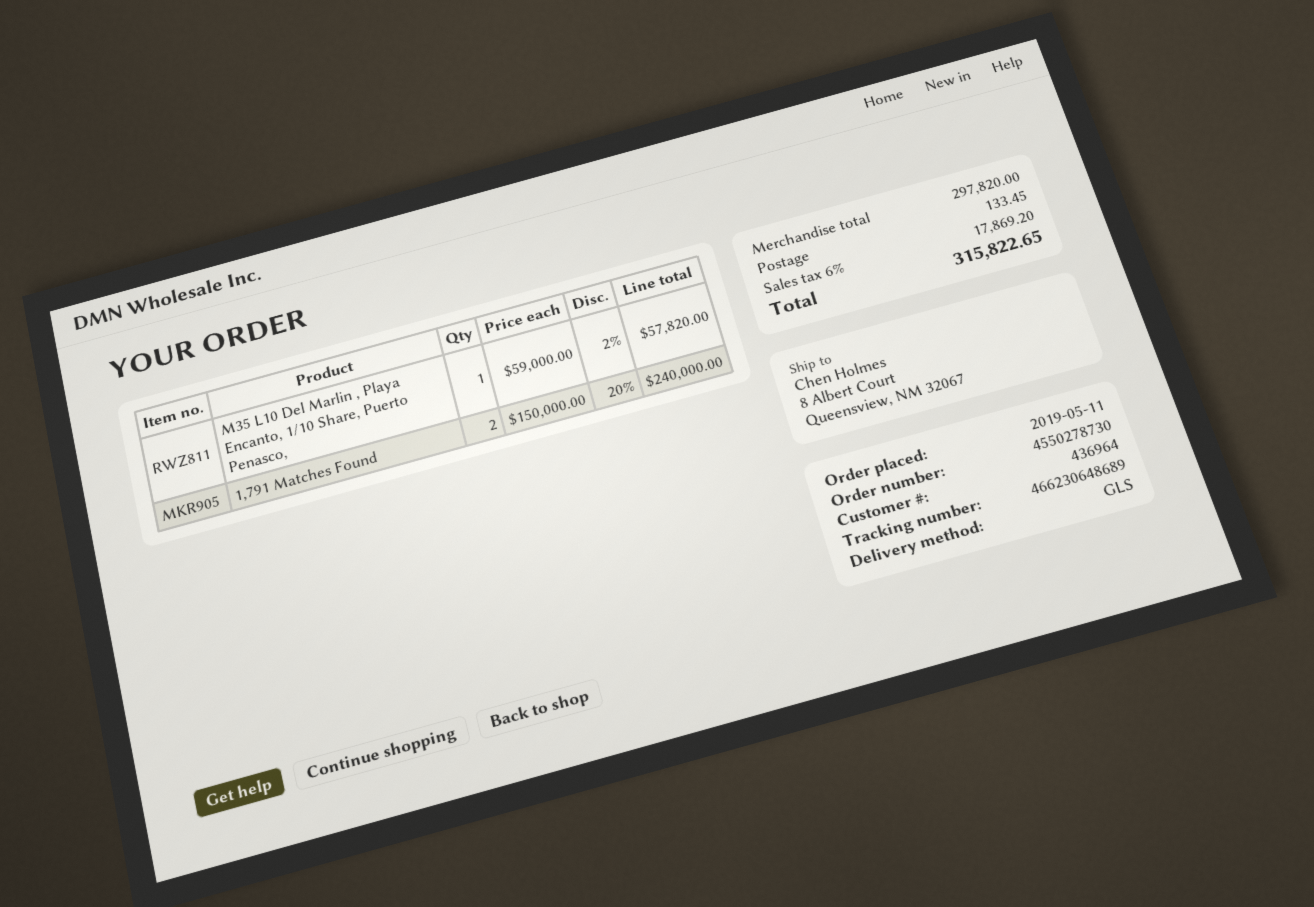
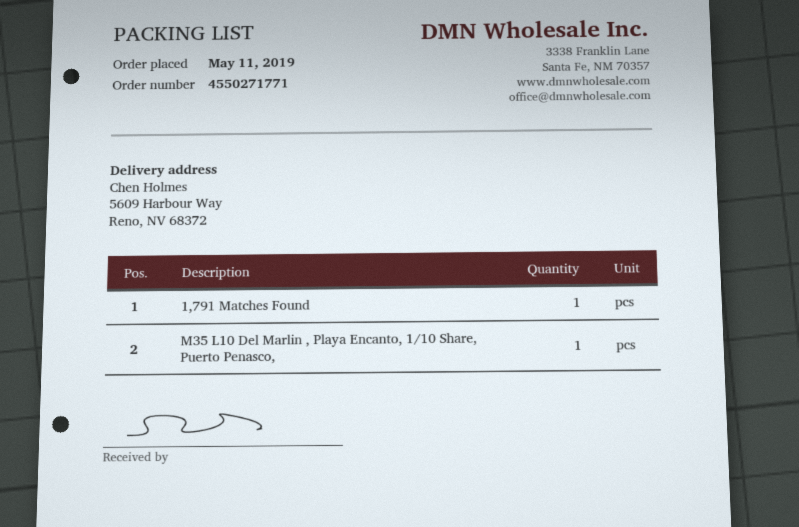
order number: 4550278730 -> 4550271771
ship to: 8 Albert Court, Queensview, NM 32067 -> 5609 Harbour Way, Reno, NV 68372
1,791 Matches Found: 2 -> 1

